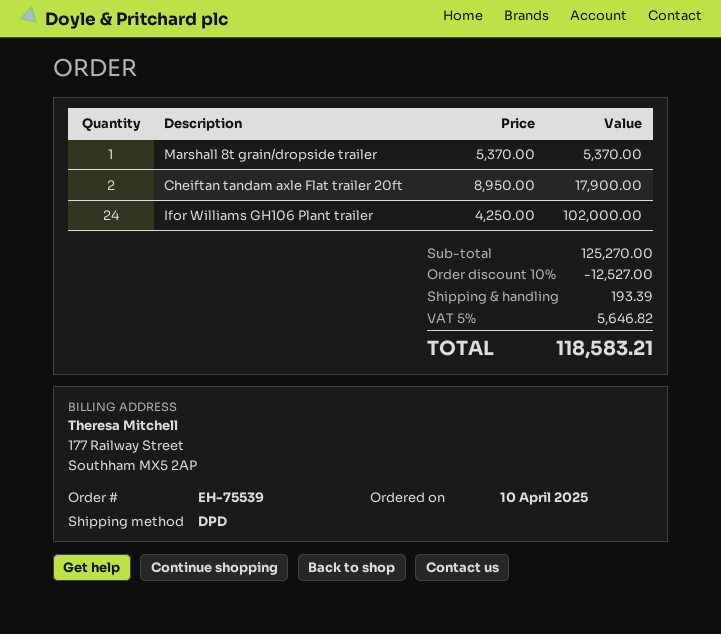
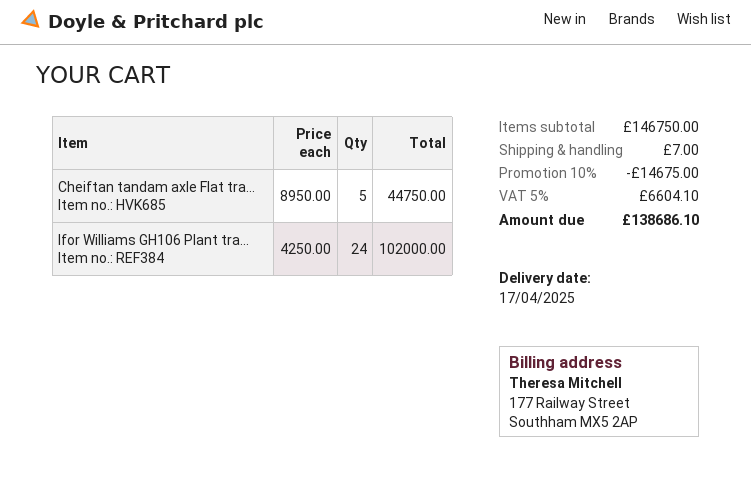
Marshall 8t grain/dropside trailer: 1 x 5370.00 = 5370.00 -> none
Cheiftan tandam axle Flat trailer 20ft: 2 x 8950.00 = 17900.00 -> 5 x 8950.00 = 44750.00
subtotal: 125270.00 -> 146750.00
discount: 10% = 12527.00 -> 10% = 14675.00
shipping: 193.39 -> 7.00
tax: 5% = 5646.82 -> 5% = 6604.10
total: 118583.21 -> 138686.10

